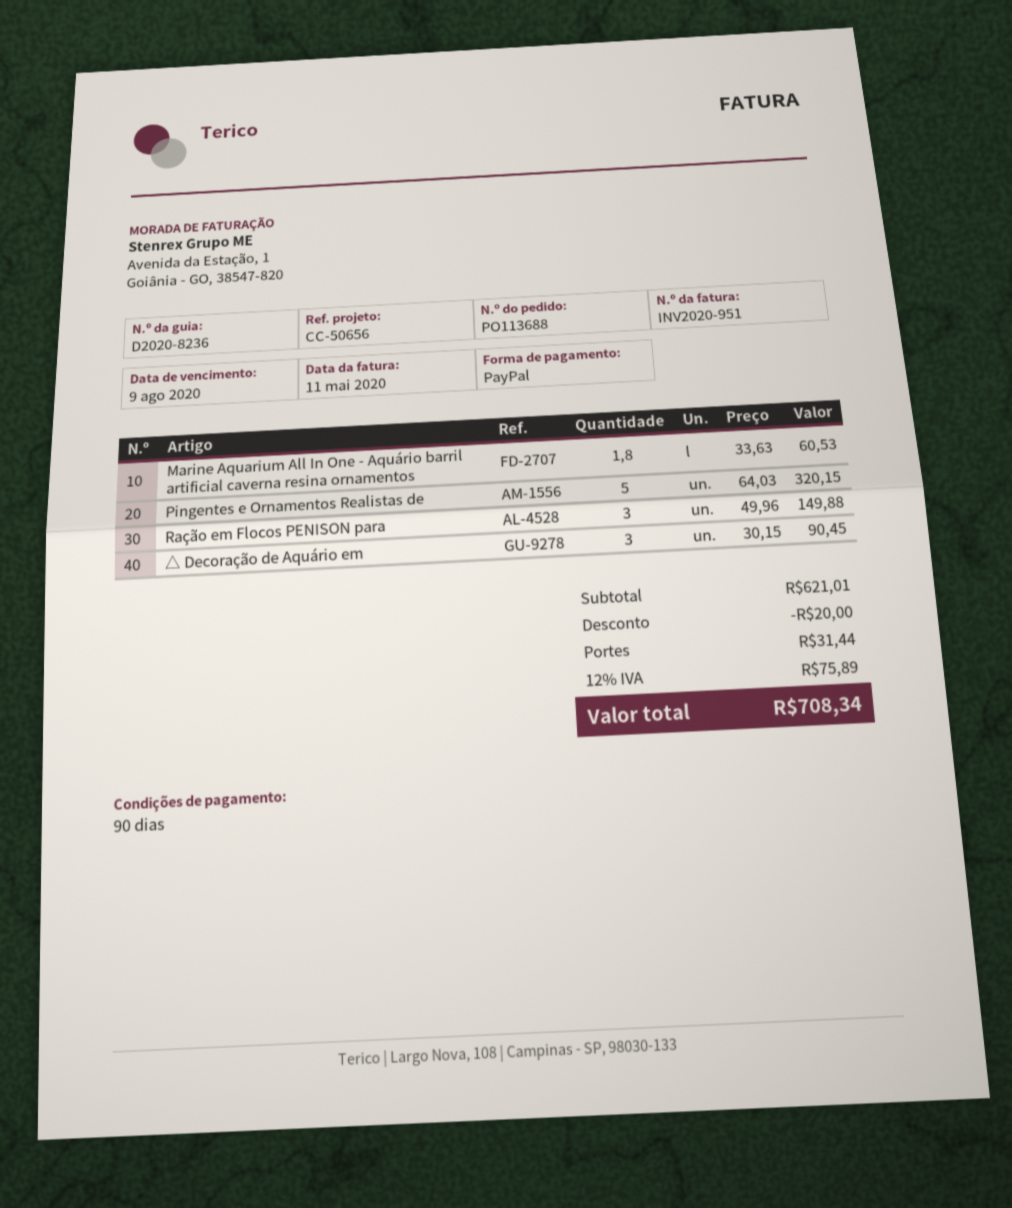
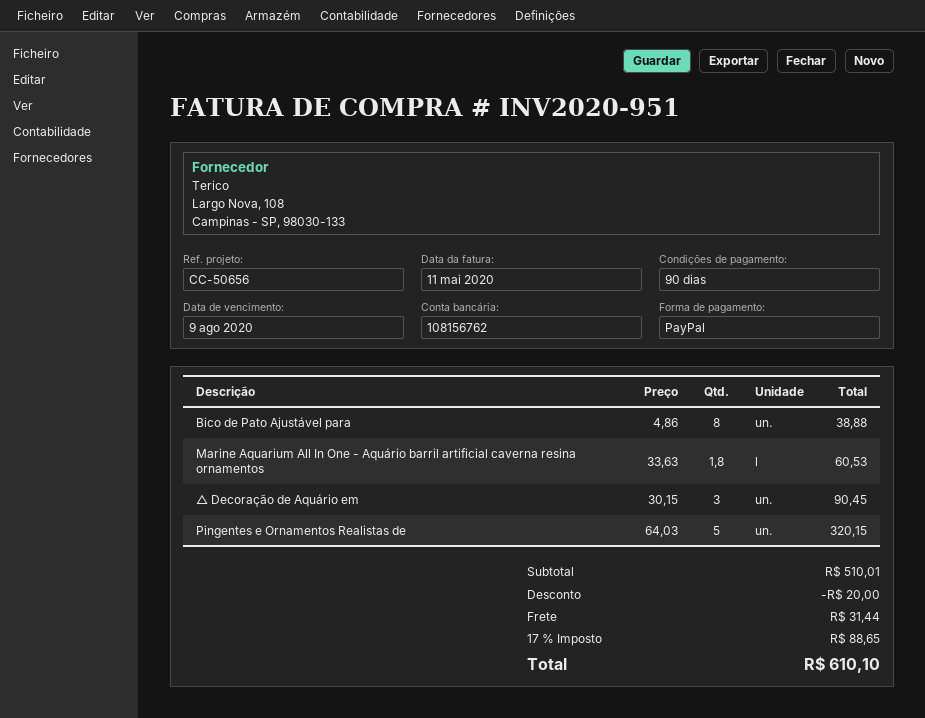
Ração em Flocos PENISON para: 3 x 49.96 = 149.88 -> none
Bico de Pato Ajustável para: none -> 8 x 4.86 = 38.88
subtotal: 621.01 -> 510.01
tax: 12% = 75.89 -> 17% = 88.65
total: 708.34 -> 610.10

